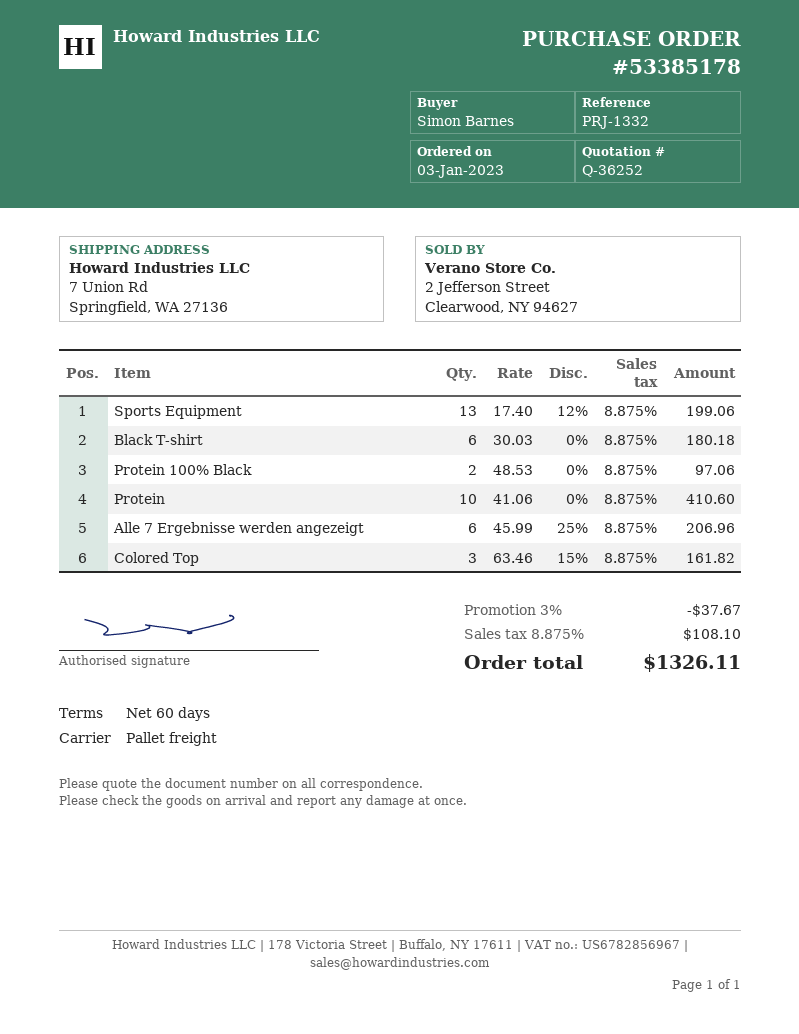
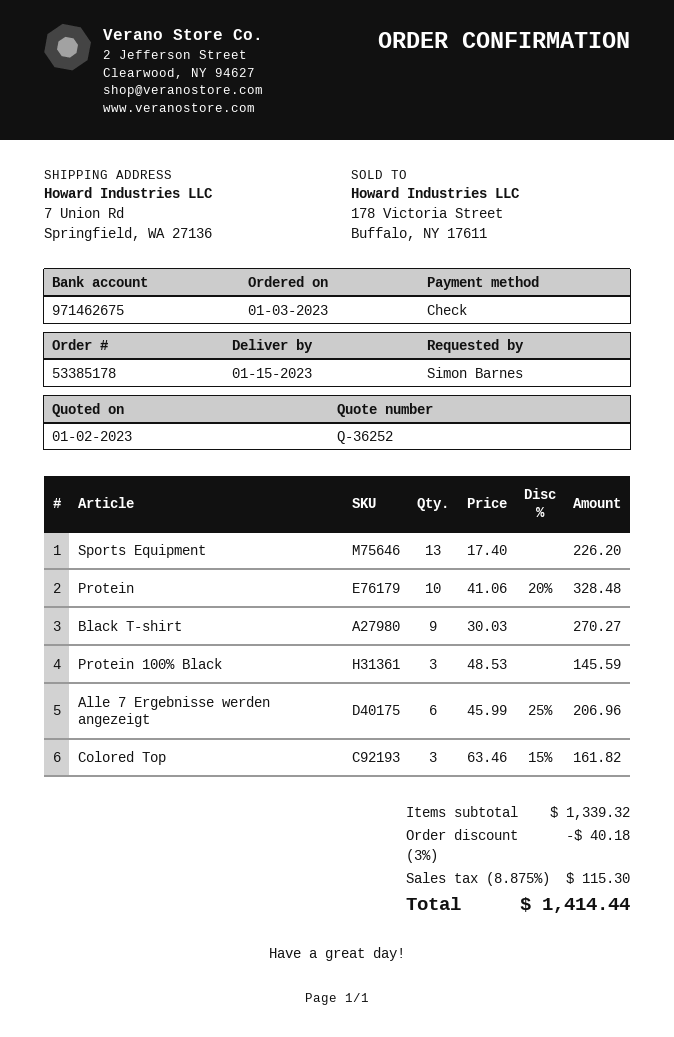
Sports Equipment: 13 x 17.40 - 12% = 199.06 -> 13 x 17.40 = 226.20
Black T-shirt: 6 x 30.03 = 180.18 -> 9 x 30.03 = 270.27
Protein 100% Black: 2 x 48.53 = 97.06 -> 3 x 48.53 = 145.59
Protein: 10 x 41.06 = 410.60 -> 10 x 41.06 - 20% = 328.48
discount: 3% = 37.67 -> 3% = 40.18
tax: 8.875% = 108.10 -> 8.875% = 115.30
total: 1326.11 -> 1414.44

